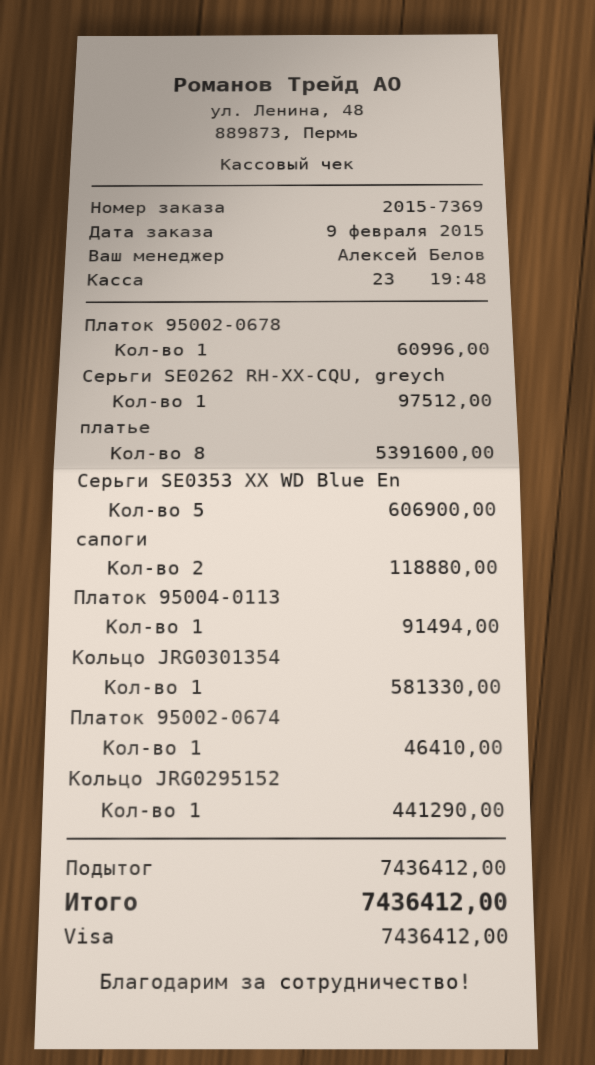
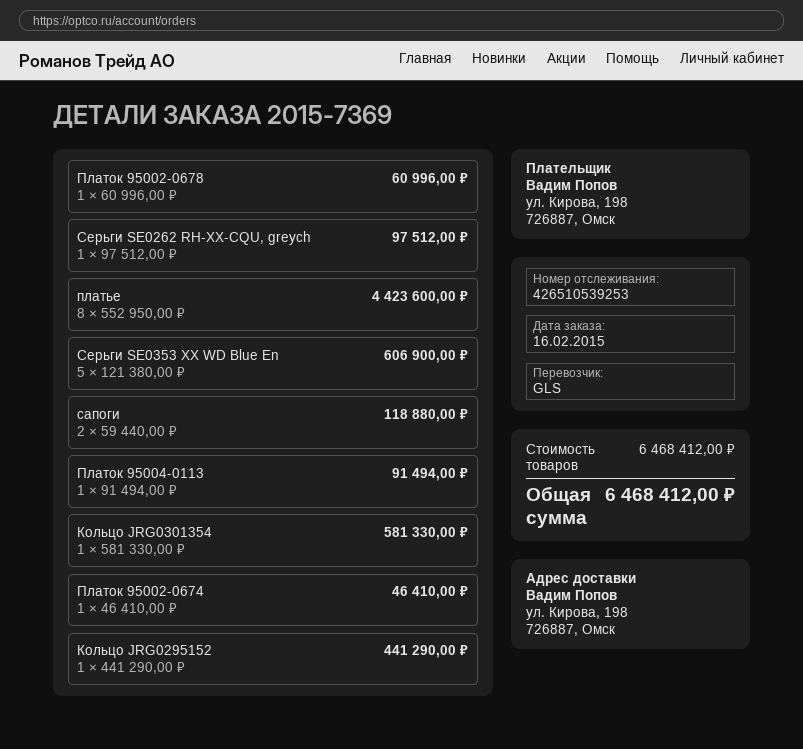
order date: 2015-02-09 -> 2015-02-16
платье: 8 for 5391600.00 -> 8 for 4423600.00
subtotal: 7436412.00 -> 6468412.00
total: 7436412.00 -> 6468412.00

